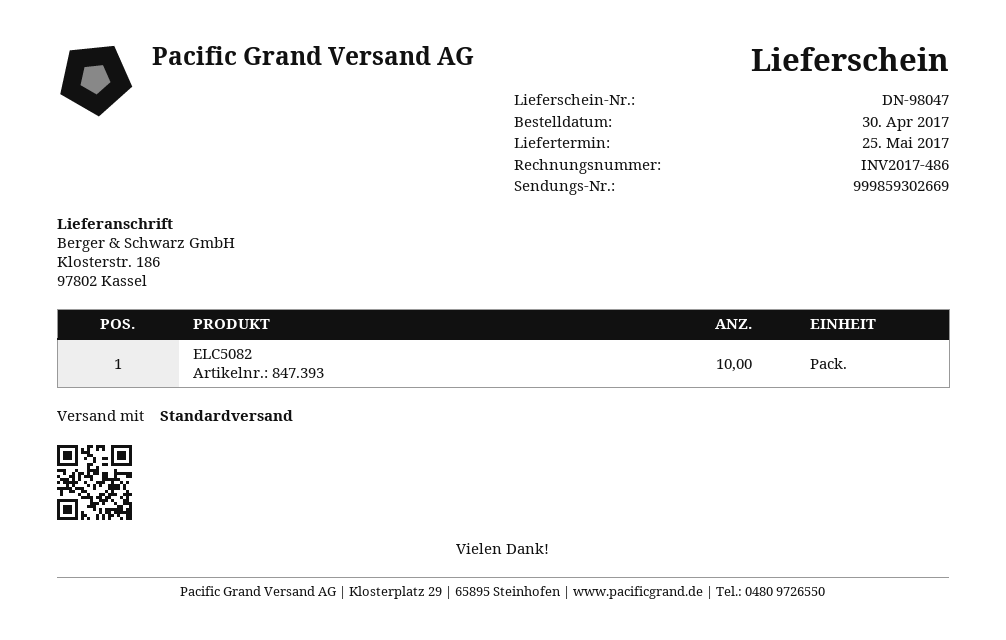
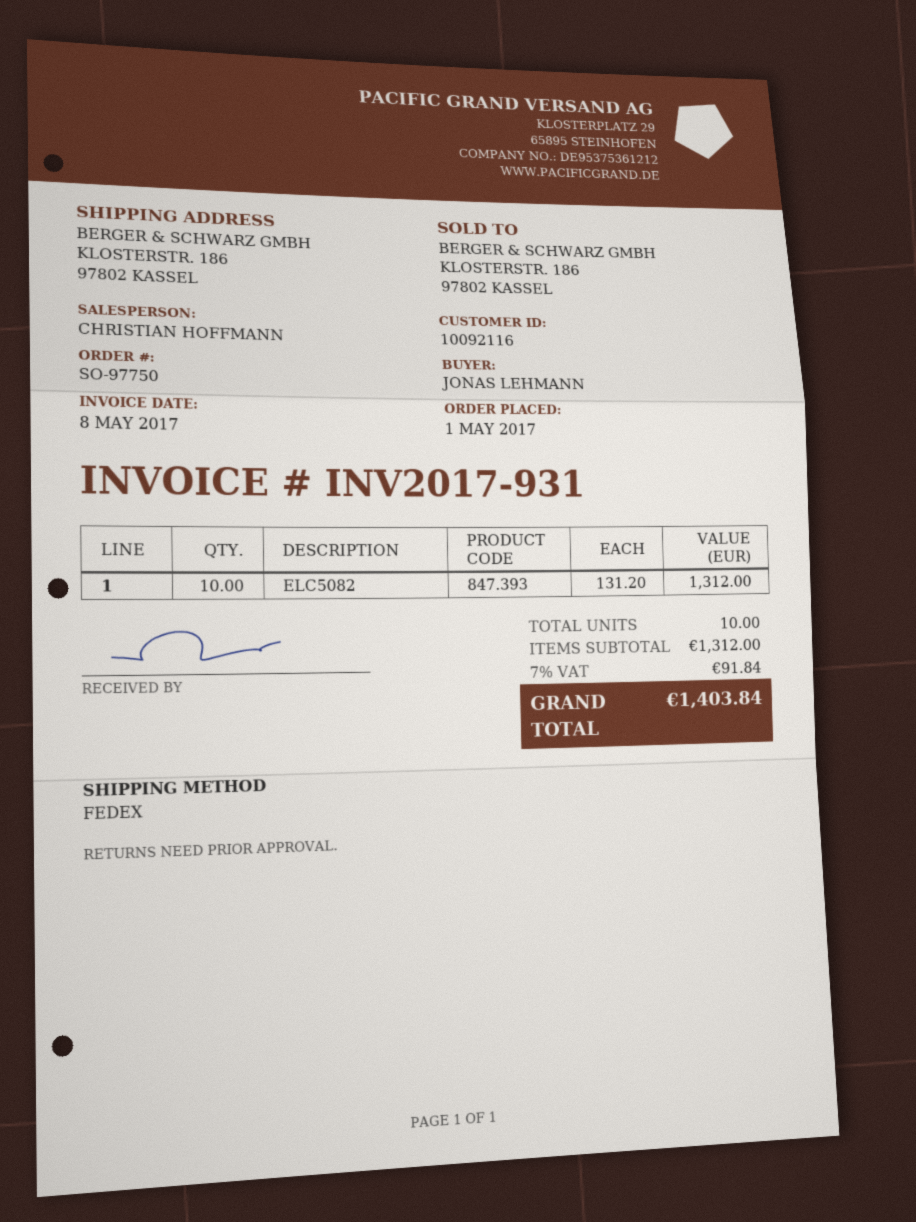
order date: 2017-04-30 -> 2017-05-01
invoice number: INV2017-486 -> INV2017-931
shipping method: standard -> FedEx

